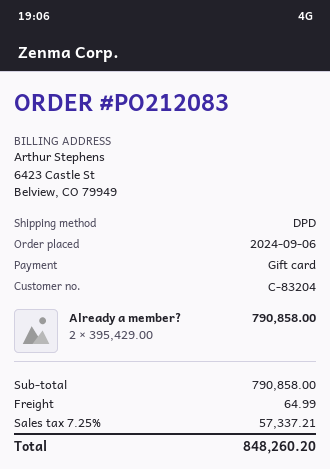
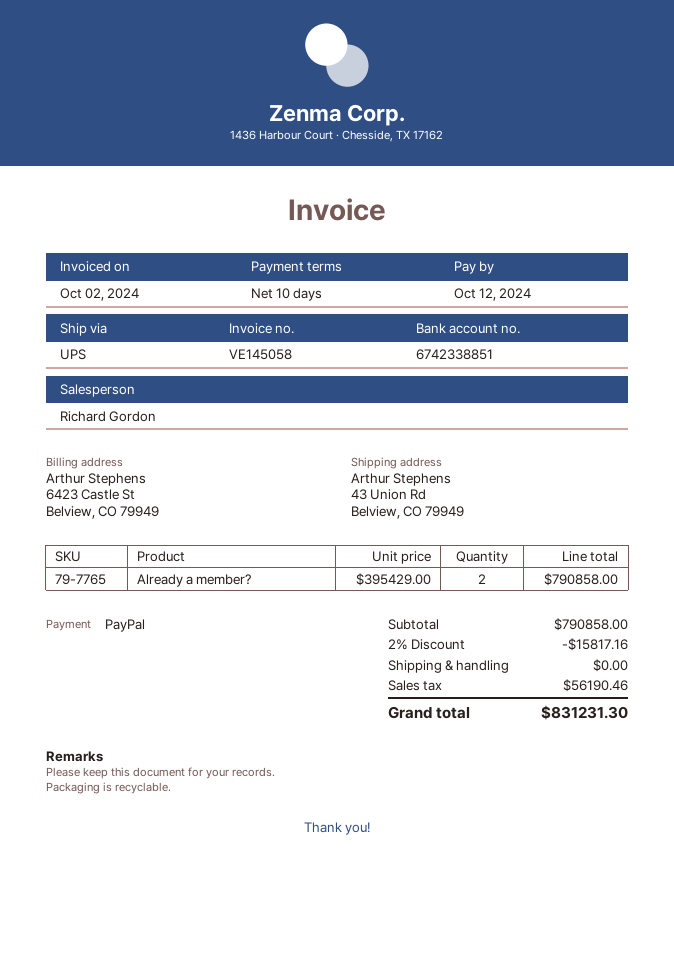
payment method: gift card -> PayPal
shipping method: DPD -> UPS
discount: none -> 2% = 15817.16
shipping: 64.99 -> 0.00
tax: 57337.21 -> 56190.46
total: 848260.20 -> 831231.30

